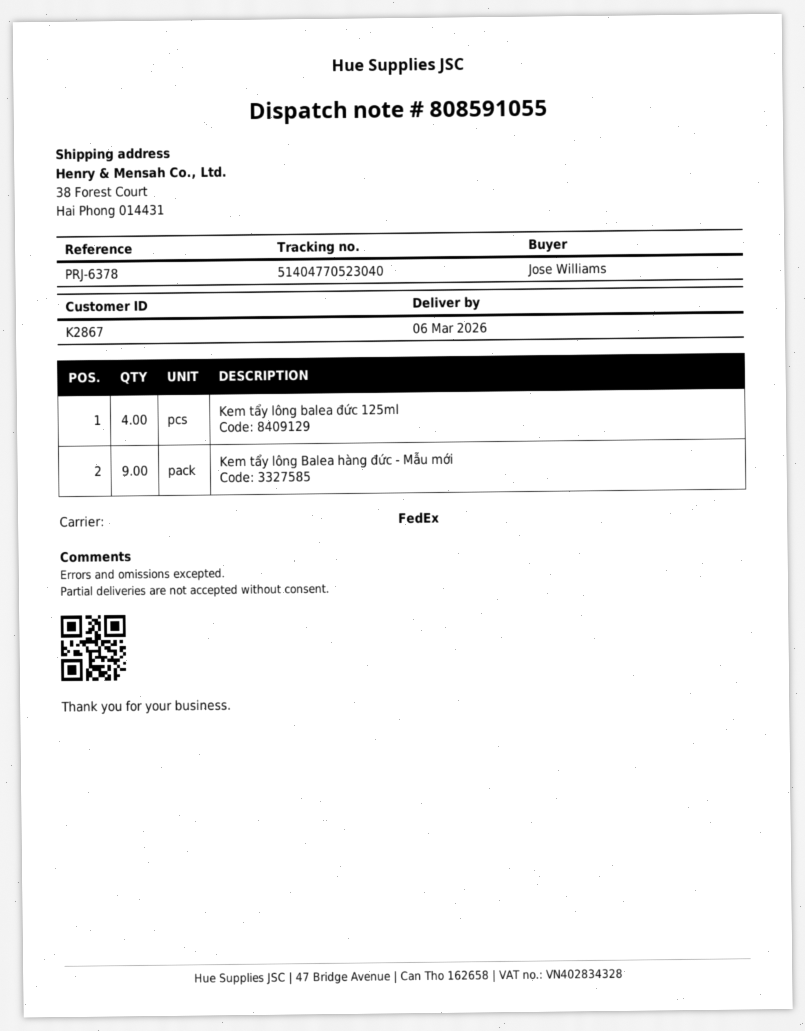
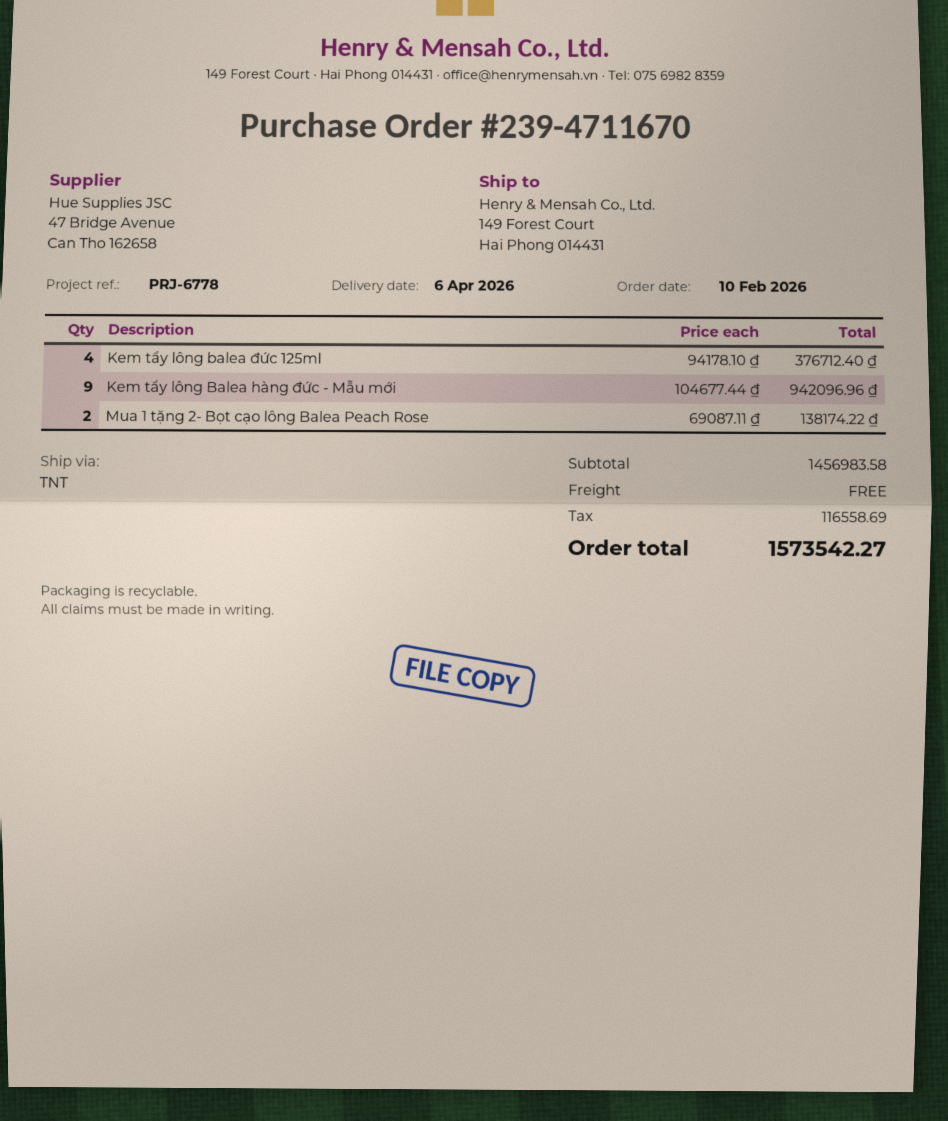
delivery date: 2026-03-06 -> 2026-04-06
reference: PRJ-6378 -> PRJ-6778
shipping method: FedEx -> TNT
ship to: 38 Forest Court, Hai Phong 014431 -> 149 Forest Court, Hai Phong 014431
Mua 1 tặng 2- Bọt cạo lông Balea Peach Rose: none -> 2

